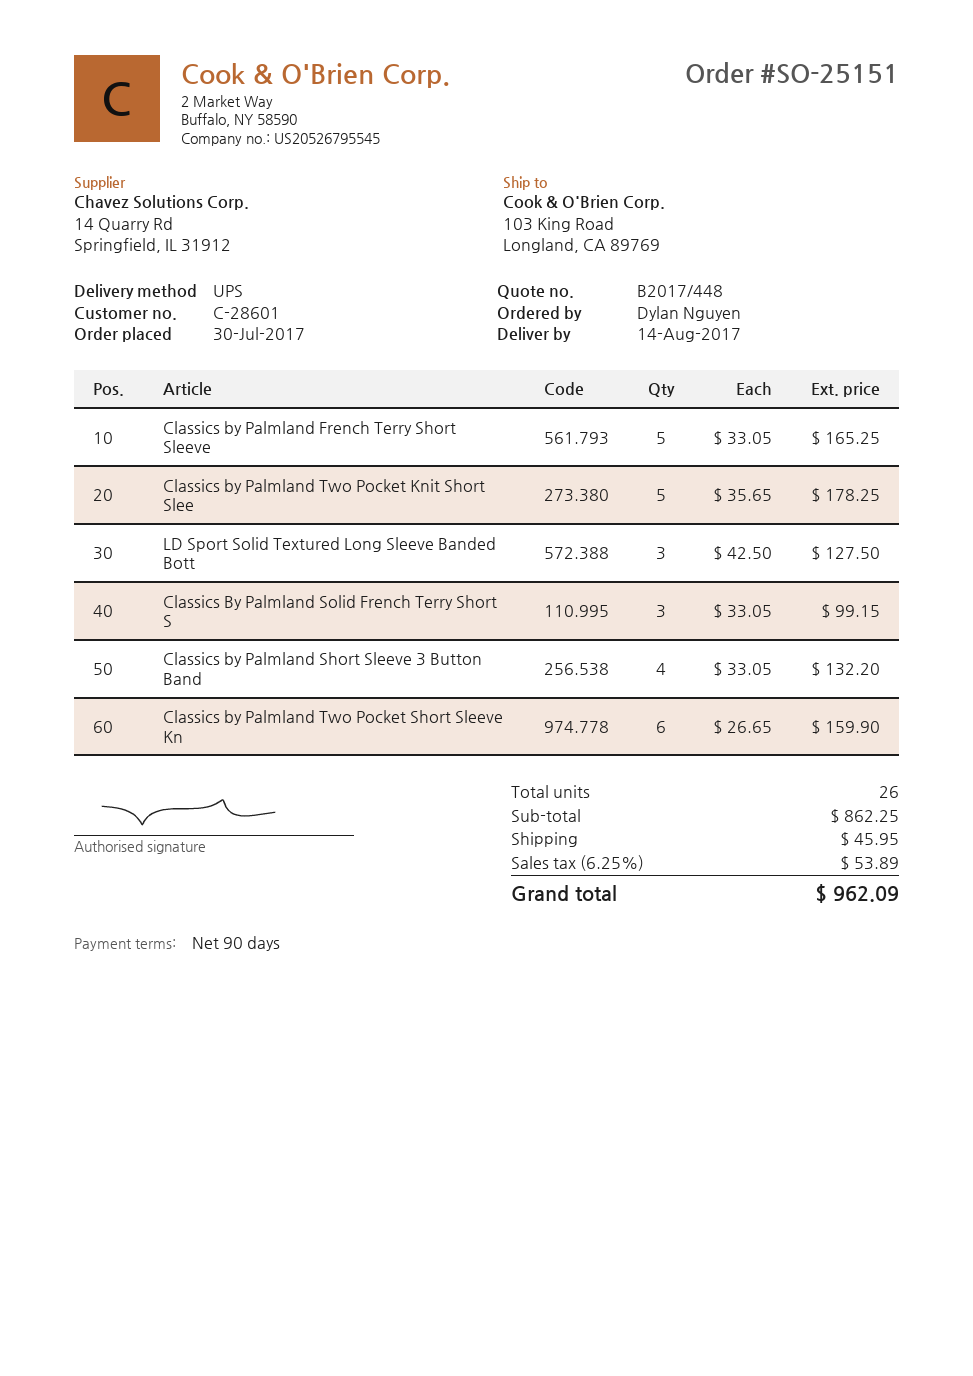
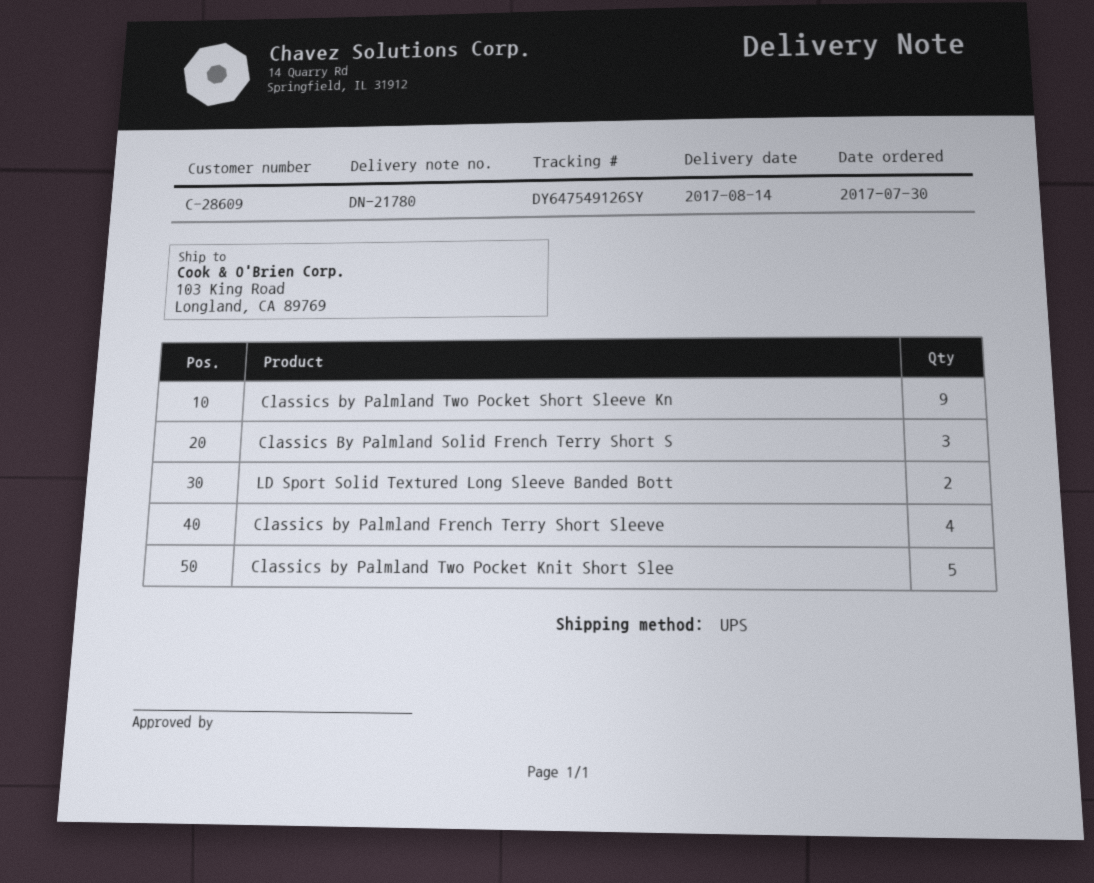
customer number: C-28601 -> C-28609
Classics by Palmland French Terry Short Sleeve: 5 -> 4
LD Sport Solid Textured Long Sleeve Banded Bott: 3 -> 2
Classics by Palmland Short Sleeve 3 Button Band: 4 -> none
Classics by Palmland Two Pocket Short Sleeve Kn: 6 -> 9

